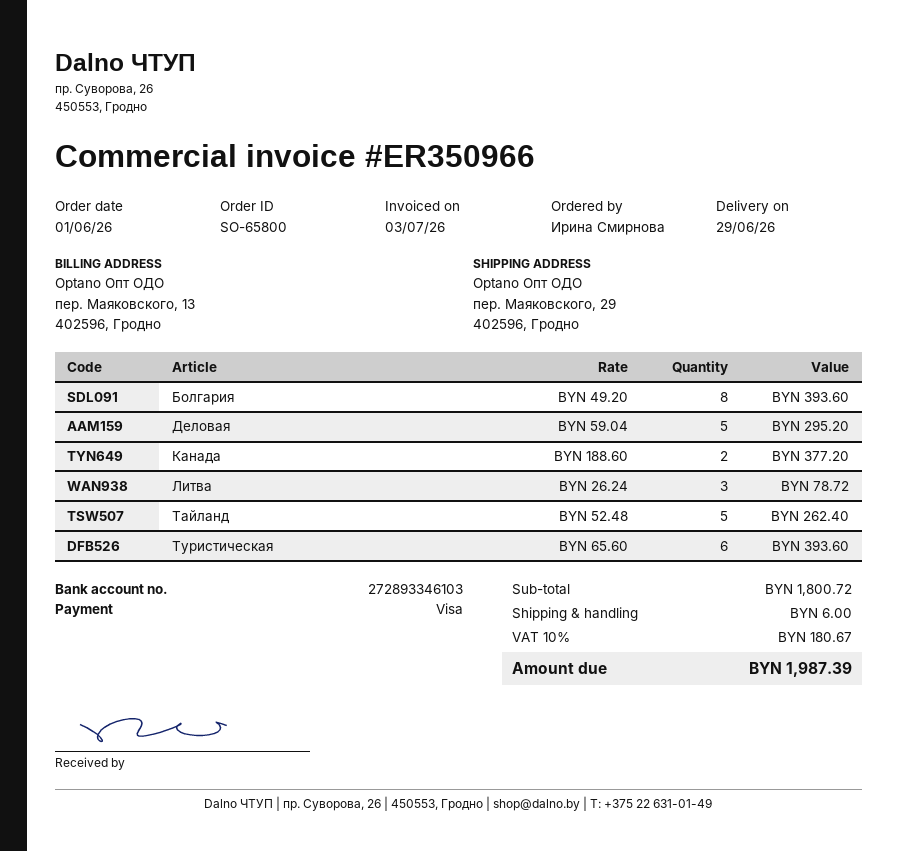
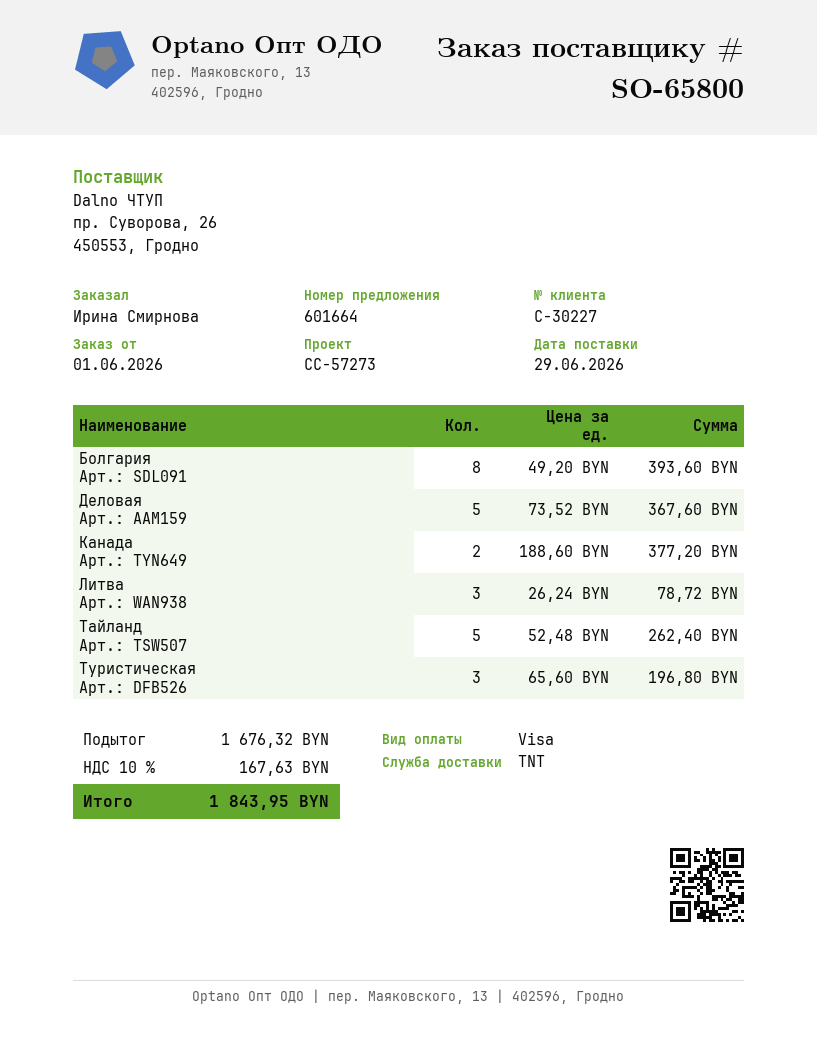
Деловая: 5 x 59.04 = 295.20 -> 5 x 73.52 = 367.60
Туристическая: 6 x 65.60 = 393.60 -> 3 x 65.60 = 196.80
subtotal: 1800.72 -> 1676.32
shipping: 6.00 -> none
tax: 10% = 180.67 -> 10% = 167.63
total: 1987.39 -> 1843.95

